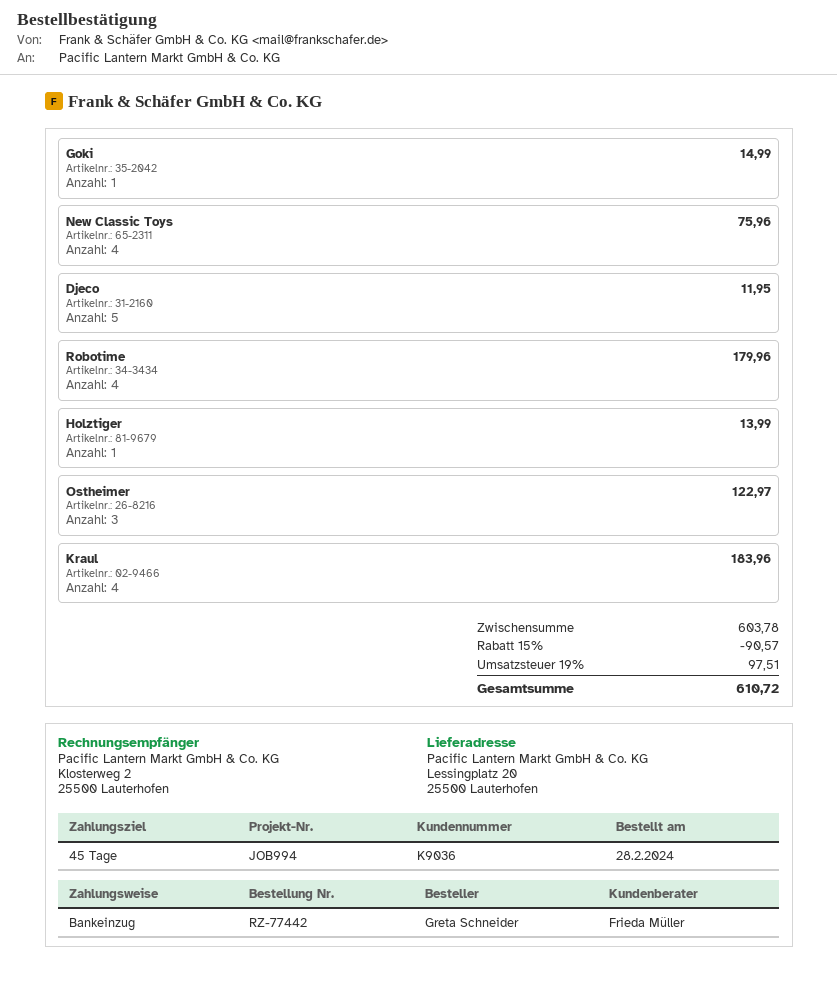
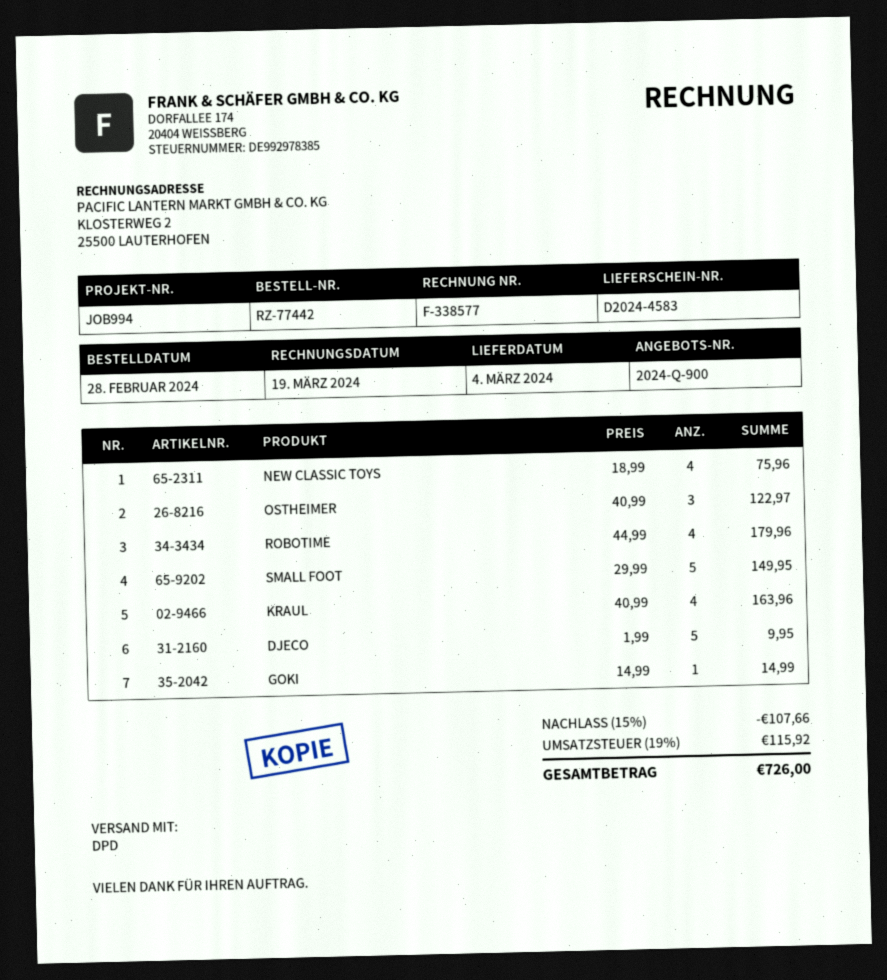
Djeco: 5 for 11.95 -> 5 for 9.95
Holztiger: 1 for 13.99 -> none
Kraul: 4 for 183.96 -> 4 for 163.96
SMALL FOOT: none -> 5 for 149.95
discount: 15% = 90.57 -> 15% = 107.66
tax: 19% = 97.51 -> 19% = 115.92
total: 610.72 -> 726.00

